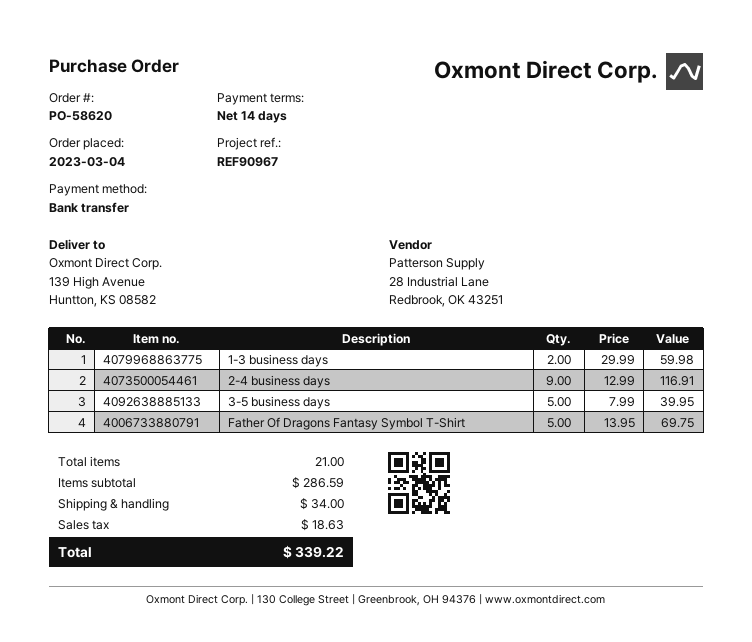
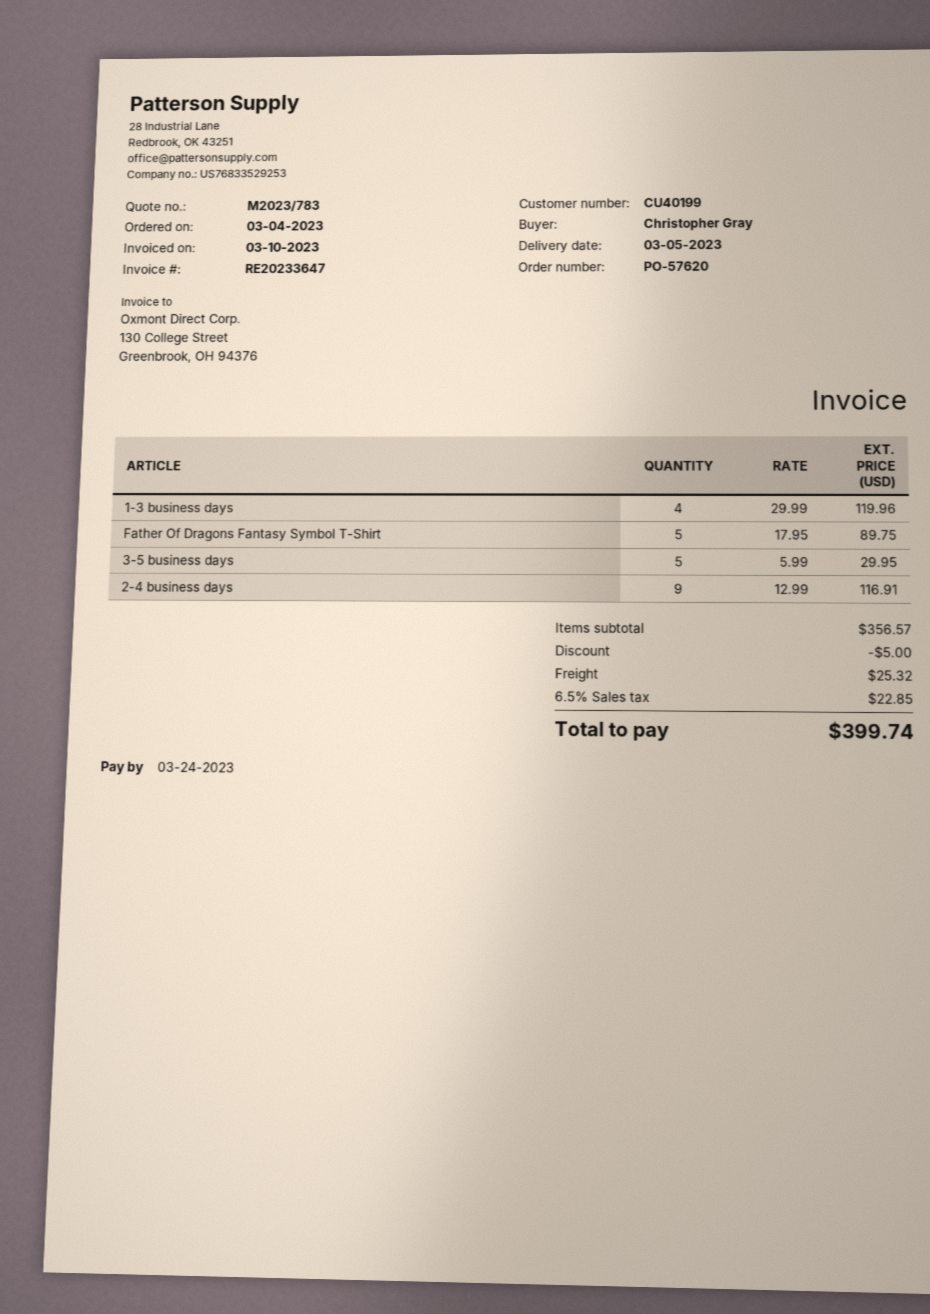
order number: PO-58620 -> PO-57620
1-3 business days: 2 x 29.99 = 59.98 -> 4 x 29.99 = 119.96
3-5 business days: 5 x 7.99 = 39.95 -> 5 x 5.99 = 29.95
Father Of Dragons Fantasy Symbol T-Shirt: 5 x 13.95 = 69.75 -> 5 x 17.95 = 89.75
subtotal: 286.59 -> 356.57
discount: none -> 5.00
shipping: 34.00 -> 25.32
tax: 18.63 -> 22.85
total: 339.22 -> 399.74

